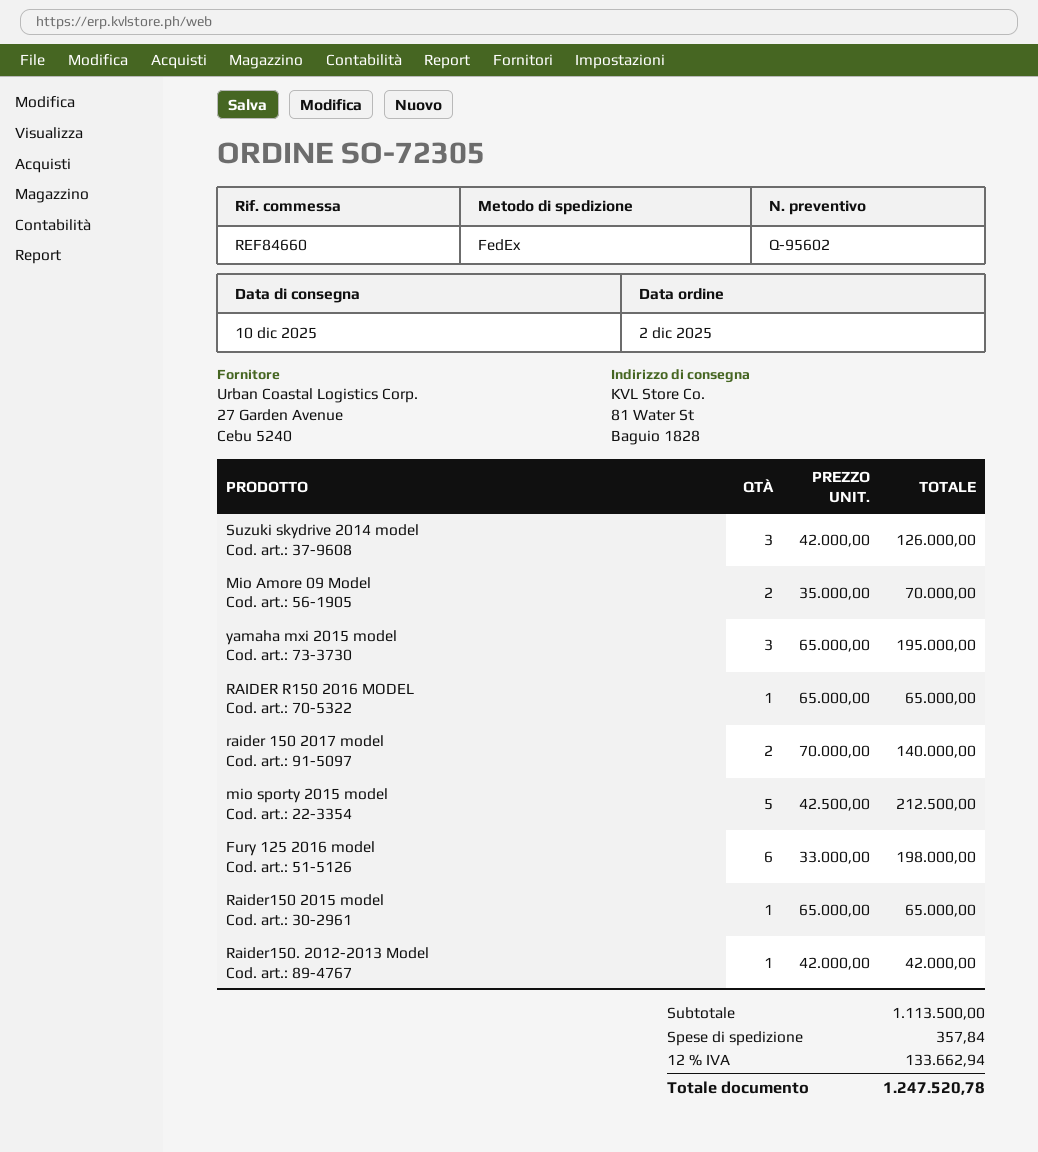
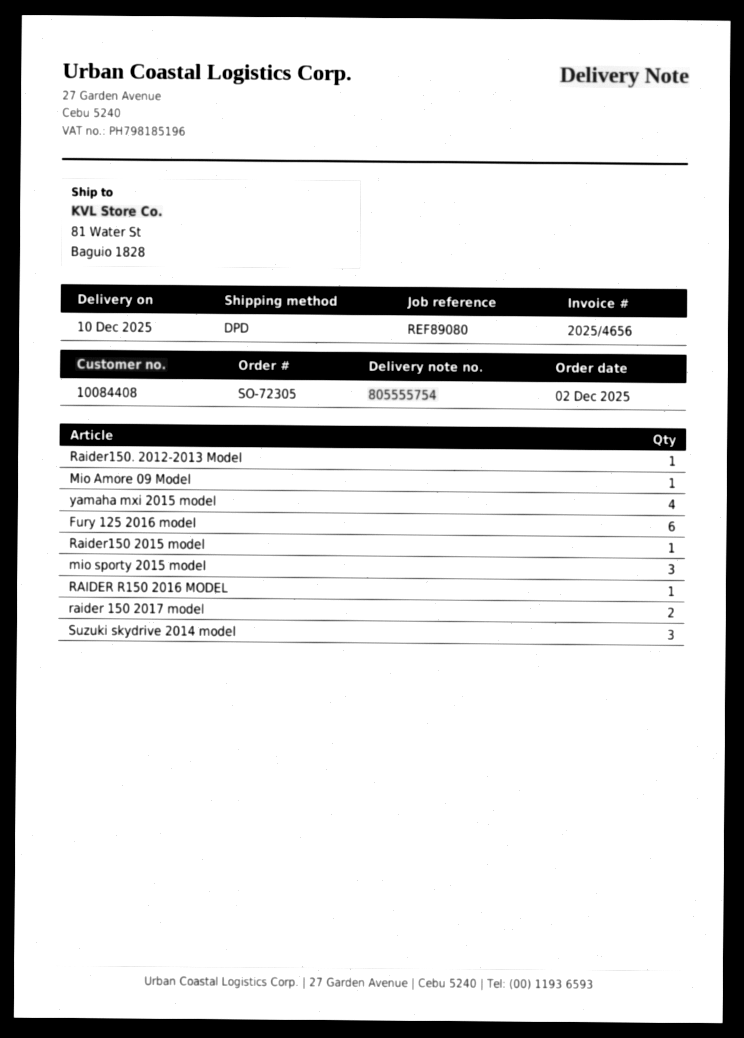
reference: REF84660 -> REF89080
shipping method: FedEx -> DPD
Mio Amore 09 Model: 2 -> 1
yamaha mxi 2015 model: 3 -> 4
mio sporty 2015 model: 5 -> 3

